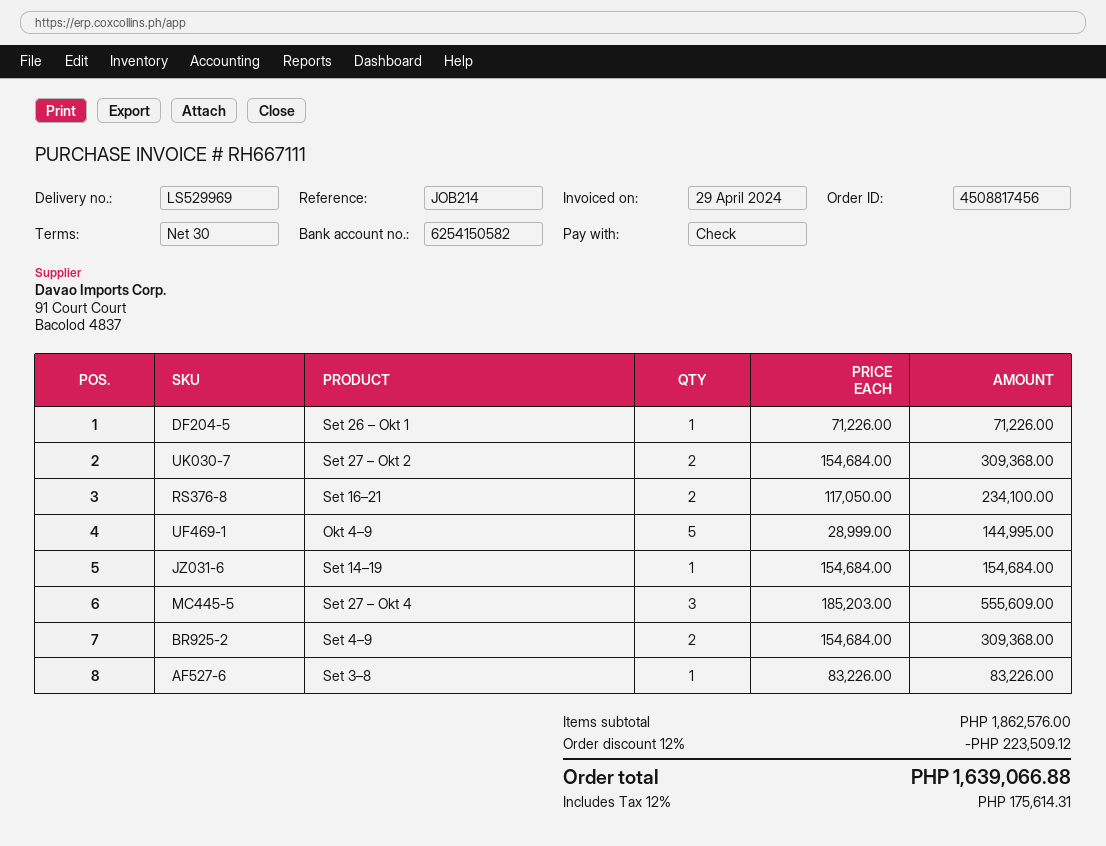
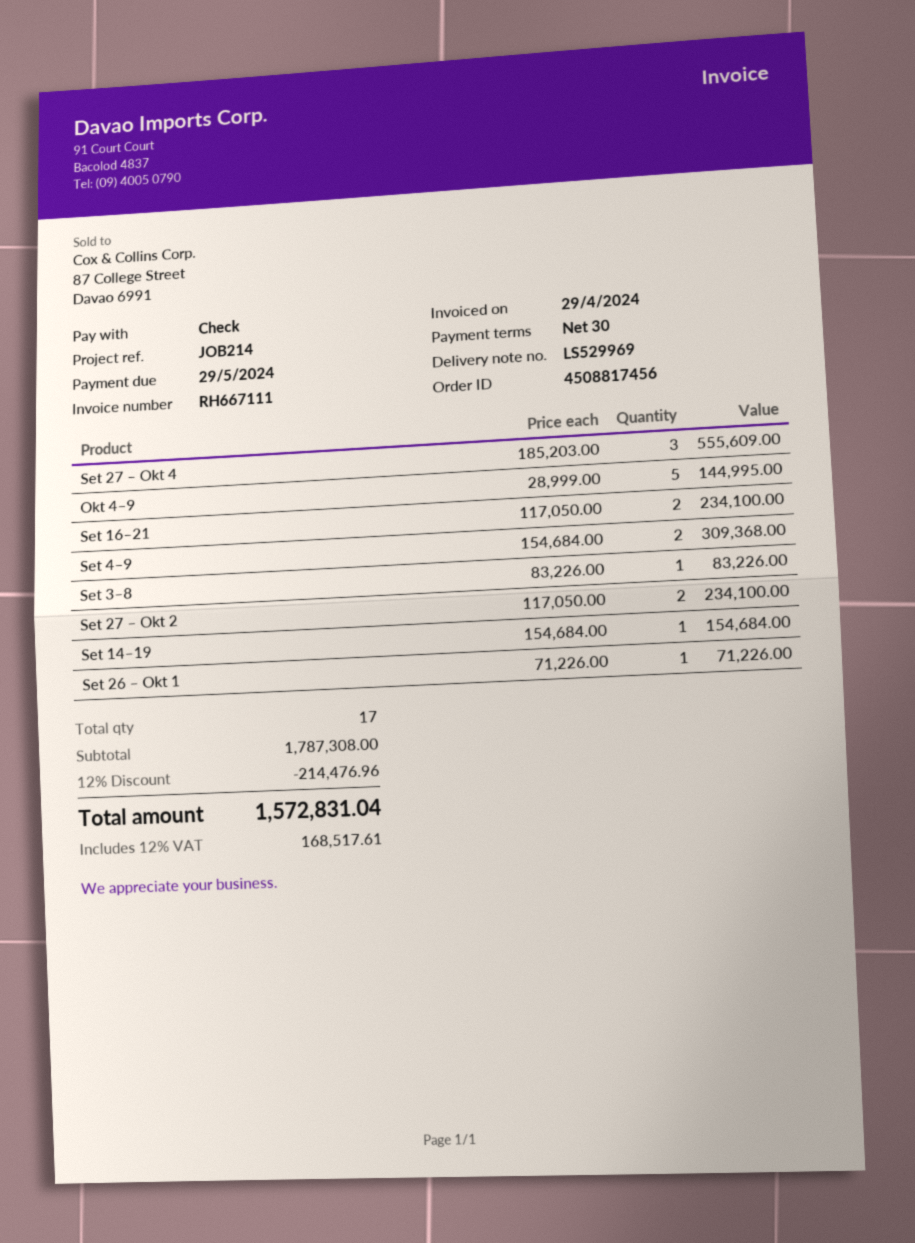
Set 27 – Okt 2: 2 x 154684.00 = 309368.00 -> 2 x 117050.00 = 234100.00
subtotal: 1862576.00 -> 1787308.00
discount: 12% = 223509.12 -> 12% = 214476.96
tax: 12% = 175614.31 -> 12% = 168517.61
total: 1639066.88 -> 1572831.04

